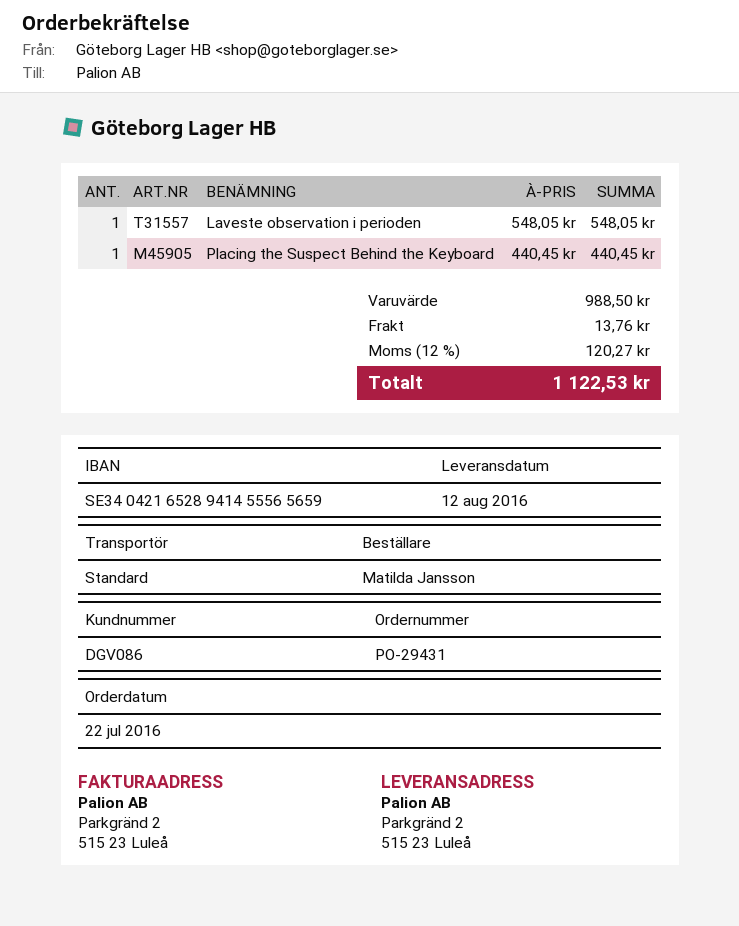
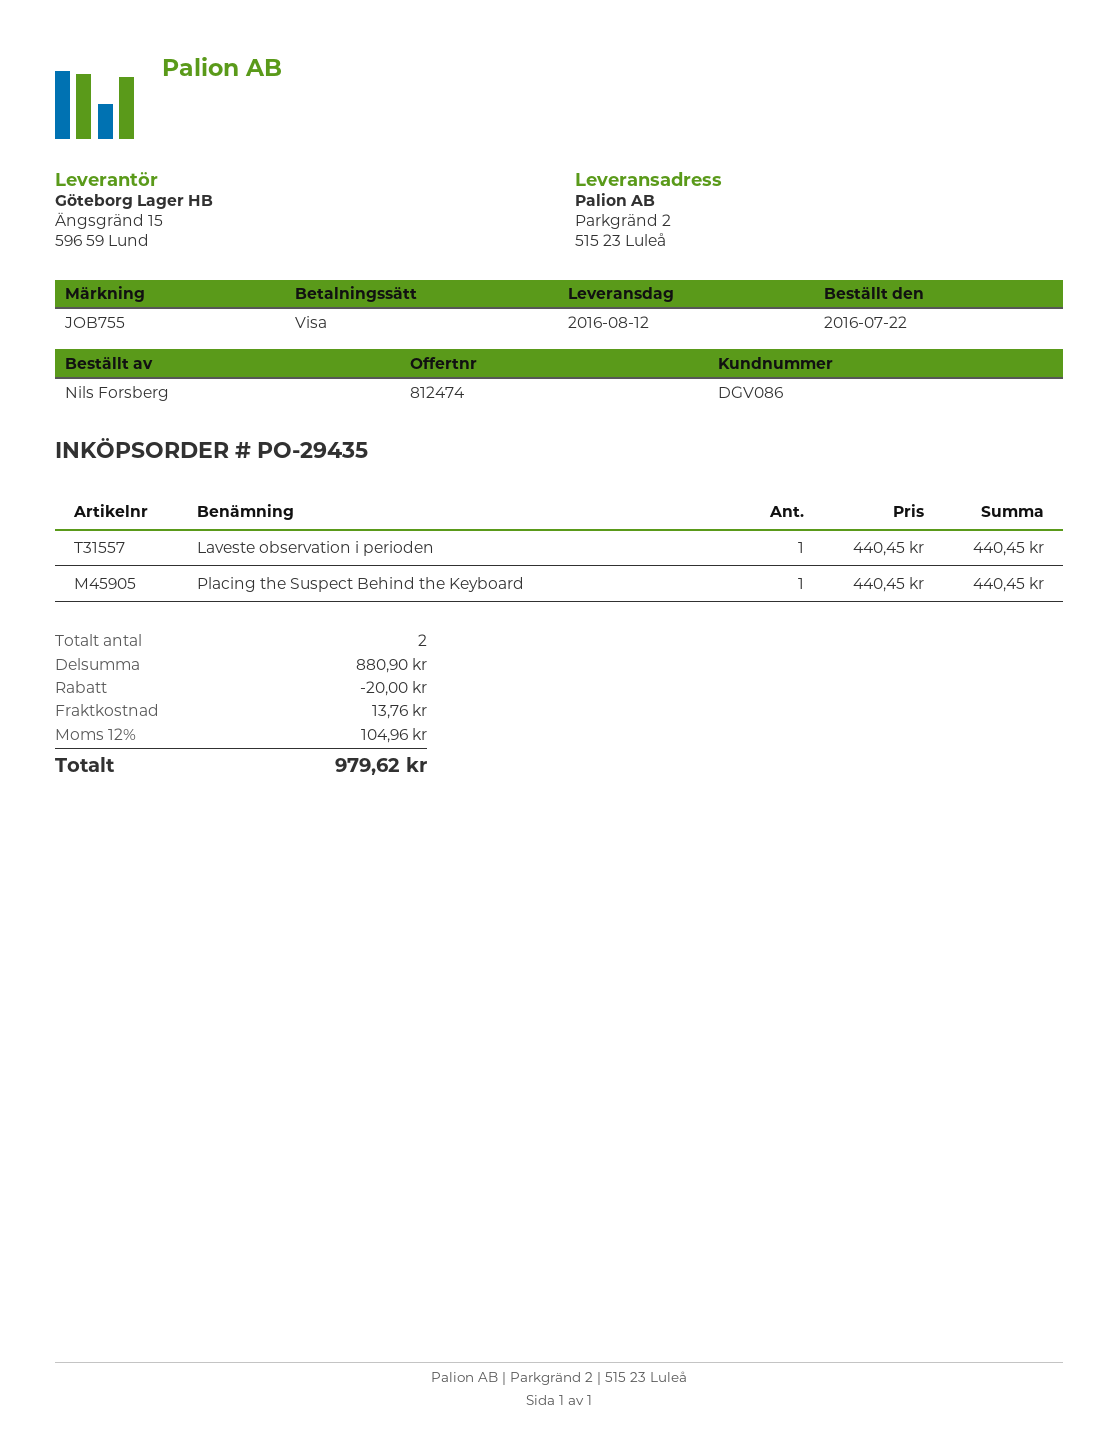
order number: PO-29431 -> PO-29435
ordered by: Matilda Jansson -> Nils Forsberg
Laveste observation i perioden: 1 x 548.05 = 548.05 -> 1 x 440.45 = 440.45
subtotal: 988.50 -> 880.90
discount: none -> 20.00
tax: 12% = 120.27 -> 12% = 104.96
total: 1122.53 -> 979.62

